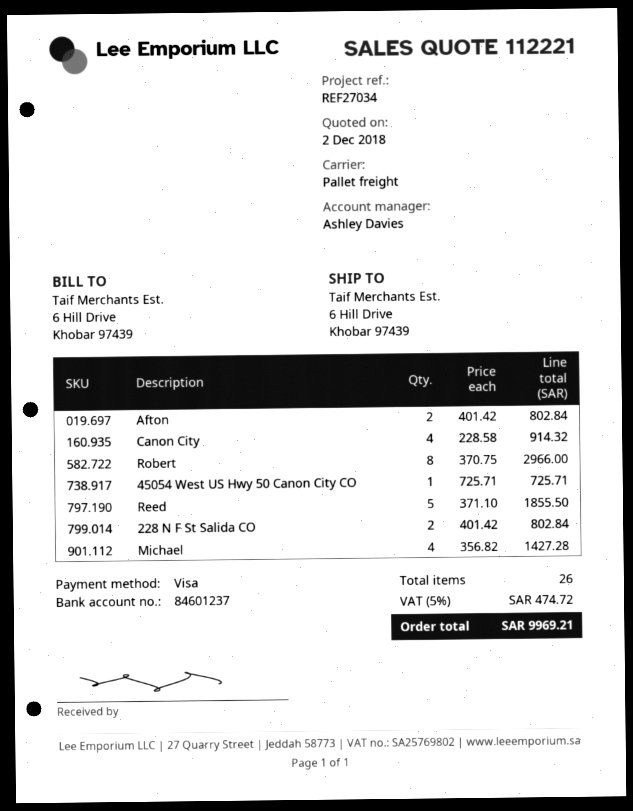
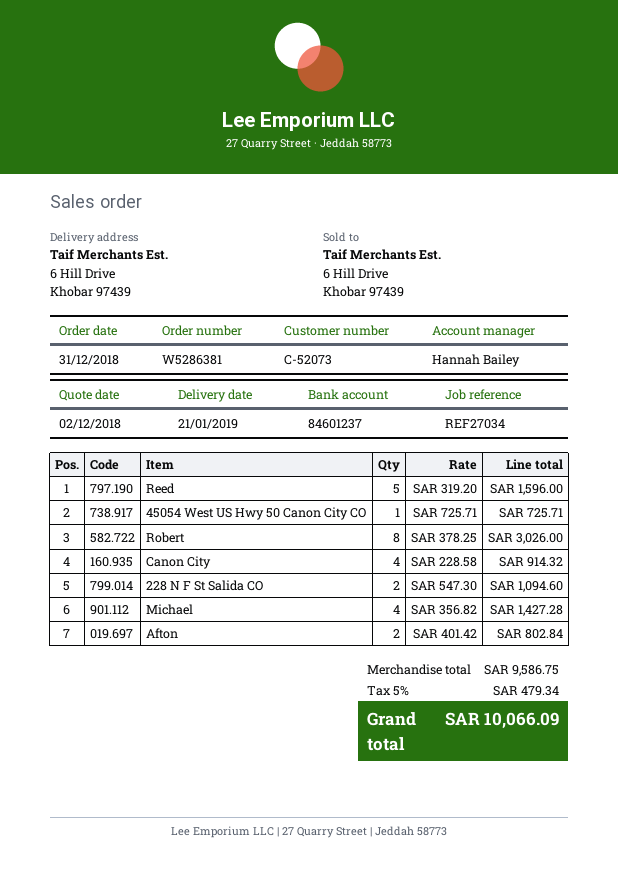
sales rep: Ashley Davies -> Hannah Bailey
Robert: 8 x 370.75 = 2966.00 -> 8 x 378.25 = 3026.00
Reed: 5 x 371.10 = 1855.50 -> 5 x 319.20 = 1596.00
228 N F St Salida CO: 2 x 401.42 = 802.84 -> 2 x 547.30 = 1094.60
tax: 5% = 474.72 -> 5% = 479.34
total: 9969.21 -> 10066.09

